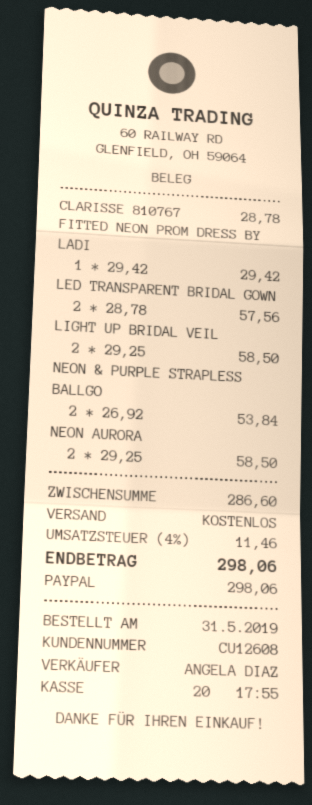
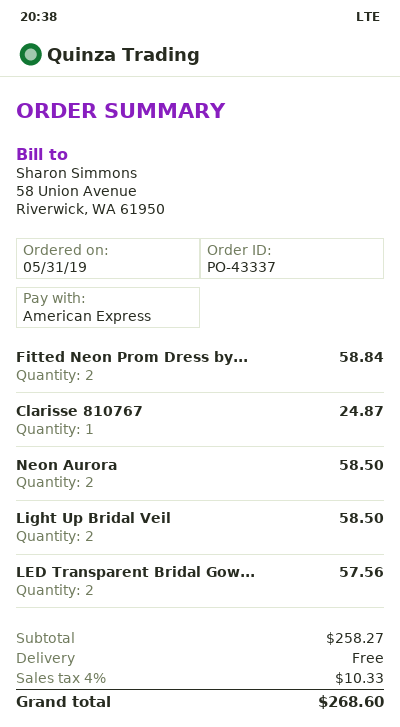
payment method: PayPal -> American Express
CLARISSE 810767: 1 for 28.78 -> 1 for 24.87
FITTED NEON PROM DRESS BY LADI: 1 for 29.42 -> 2 for 58.84
NEON & PURPLE STRAPLESS BALLGO: 2 for 53.84 -> none
subtotal: 286.60 -> 258.27
tax: 4% = 11.46 -> 4% = 10.33
total: 298.06 -> 268.60

